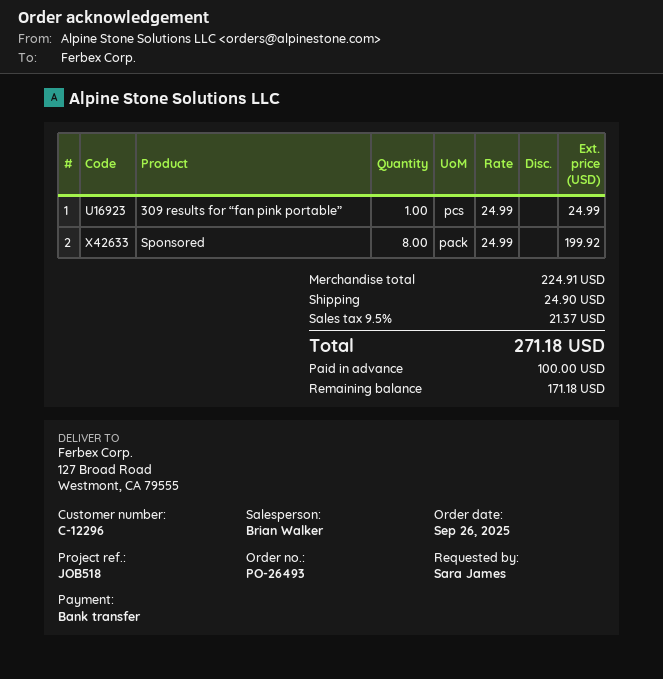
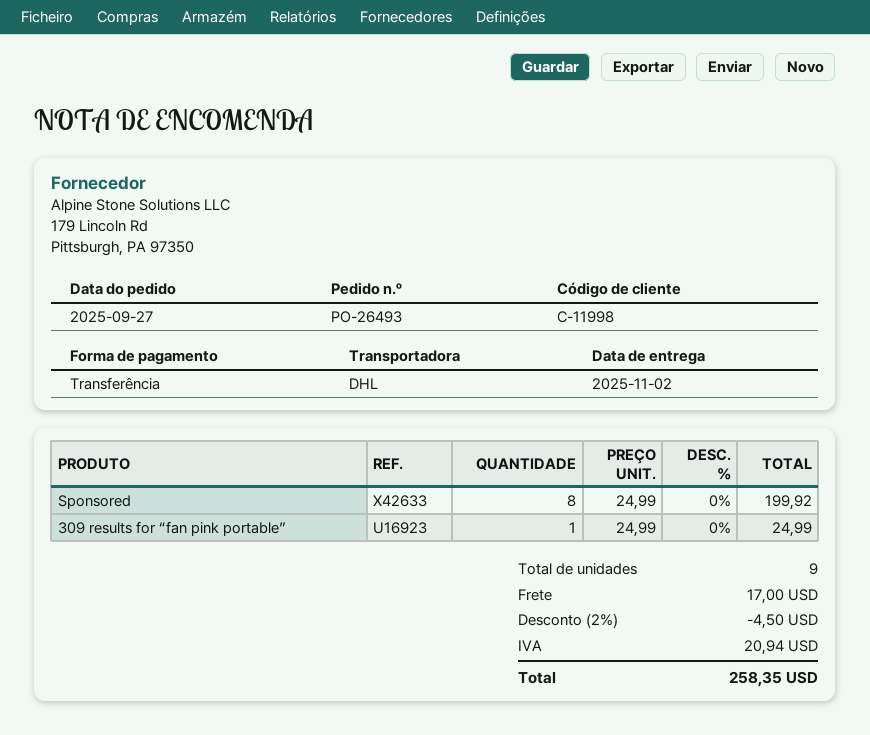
order date: 2025-09-26 -> 2025-09-27
customer number: C-12296 -> C-11998
discount: none -> 2% = 4.50
shipping: 24.90 -> 17.00
tax: 21.37 -> 20.94
total: 271.18 -> 258.35

